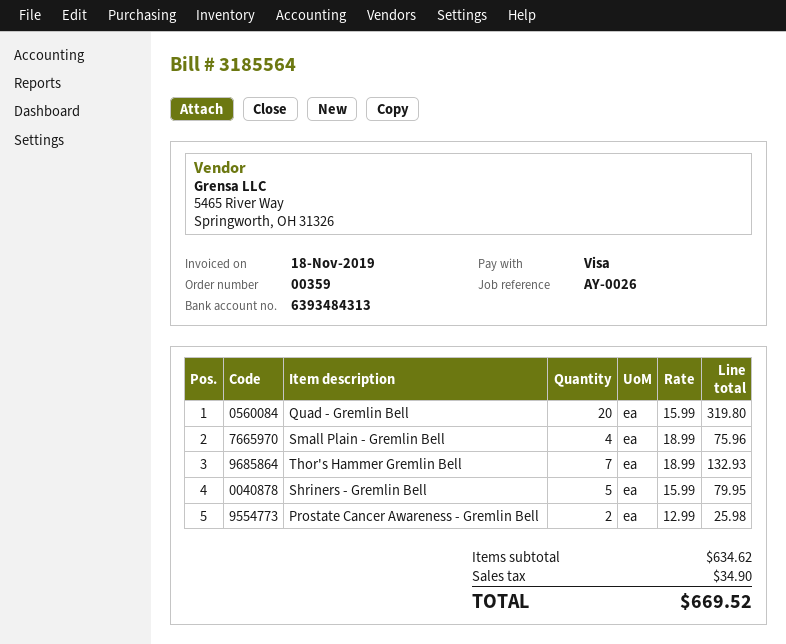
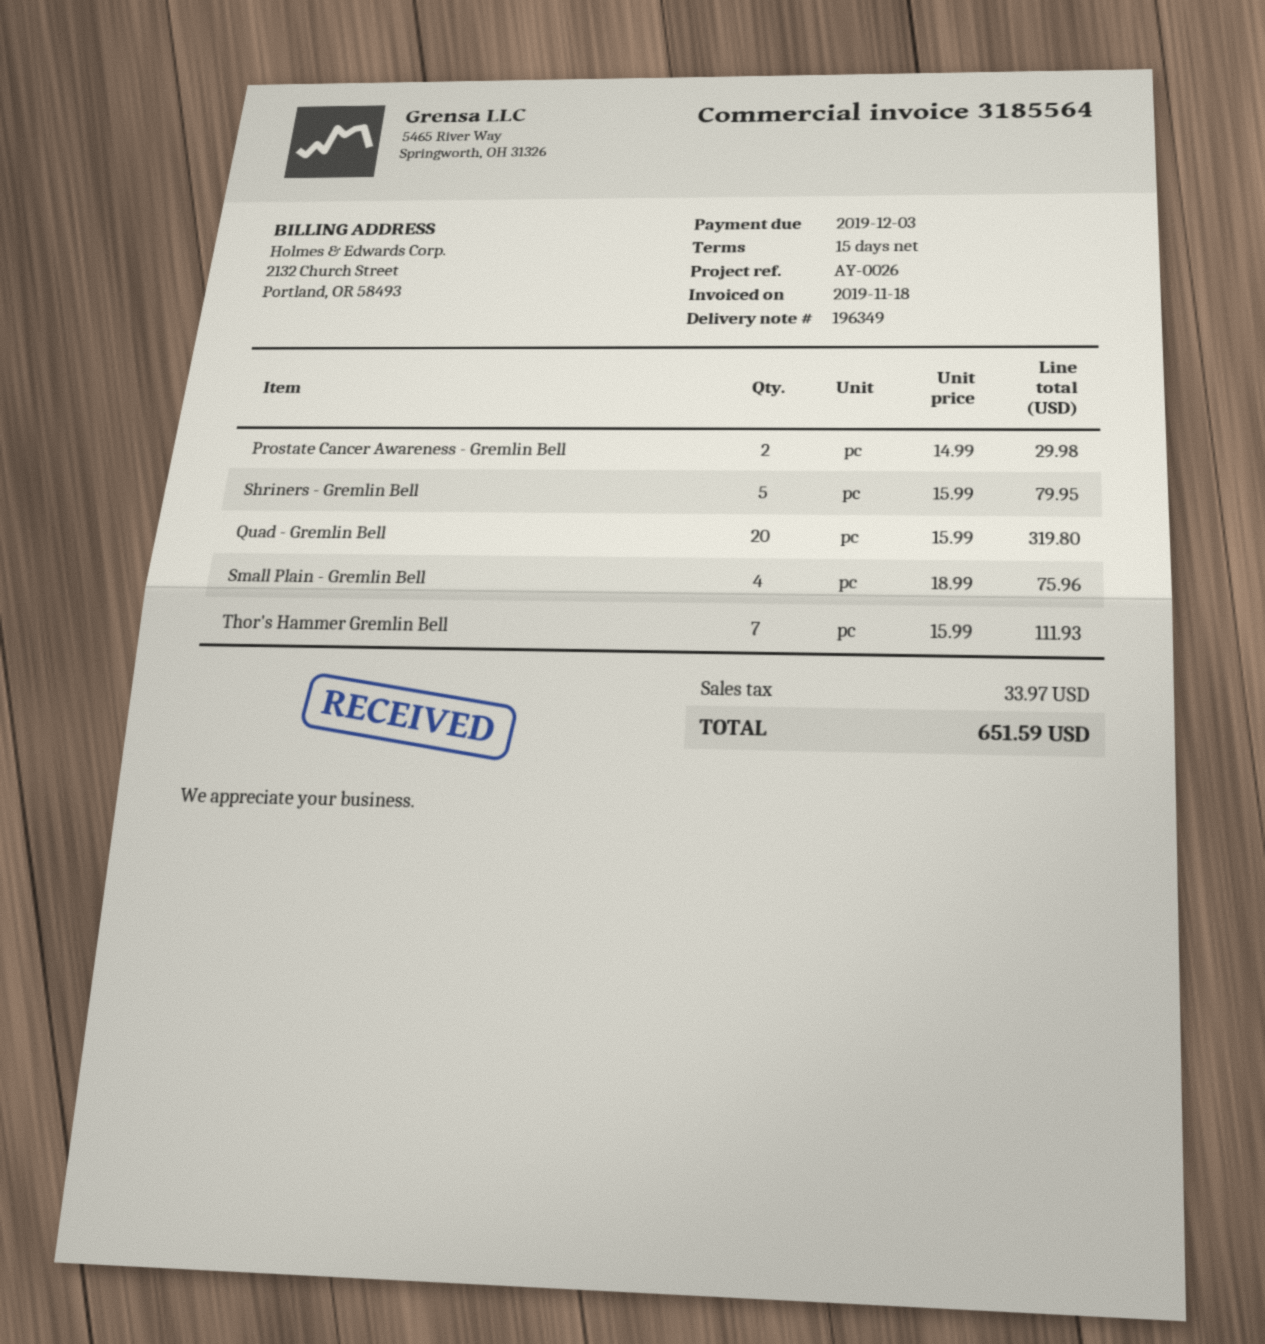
Thor's Hammer Gremlin Bell: 7 x 18.99 = 132.93 -> 7 x 15.99 = 111.93
Prostate Cancer Awareness - Gremlin Bell: 2 x 12.99 = 25.98 -> 2 x 14.99 = 29.98
tax: 34.90 -> 33.97
total: 669.52 -> 651.59

